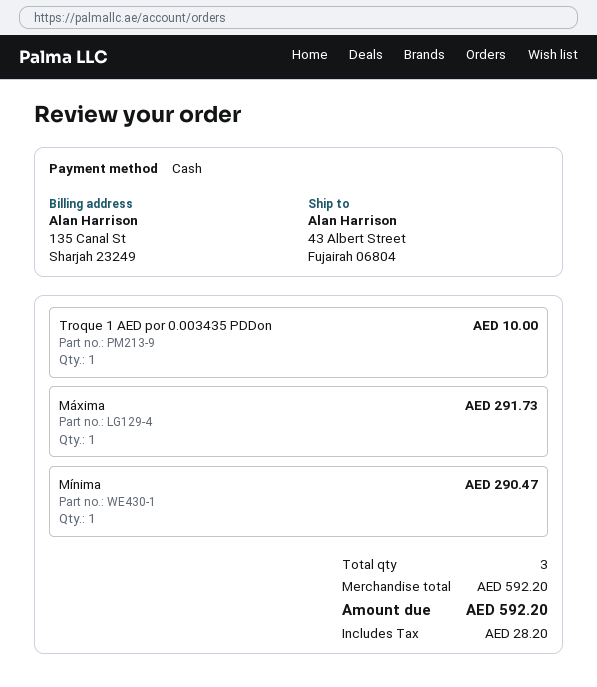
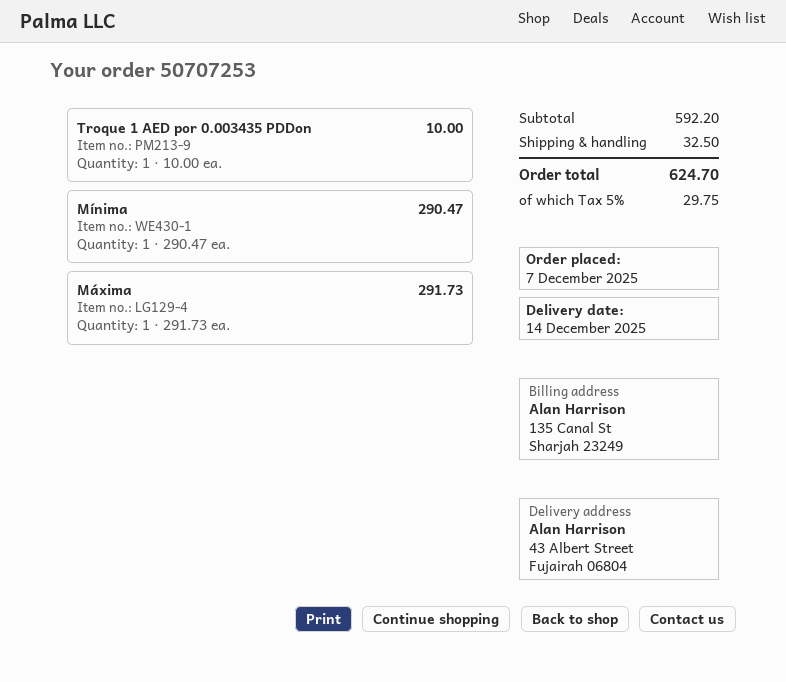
shipping: none -> 32.50
tax: 28.20 -> 29.75
total: 592.20 -> 624.70

